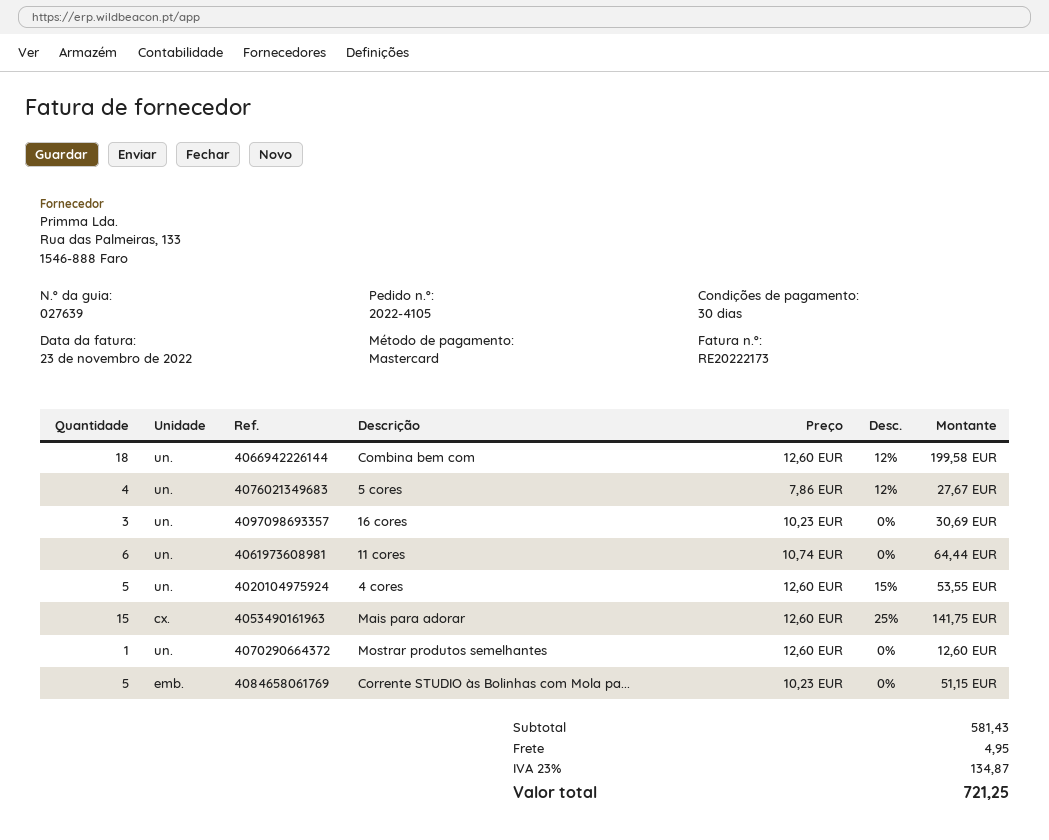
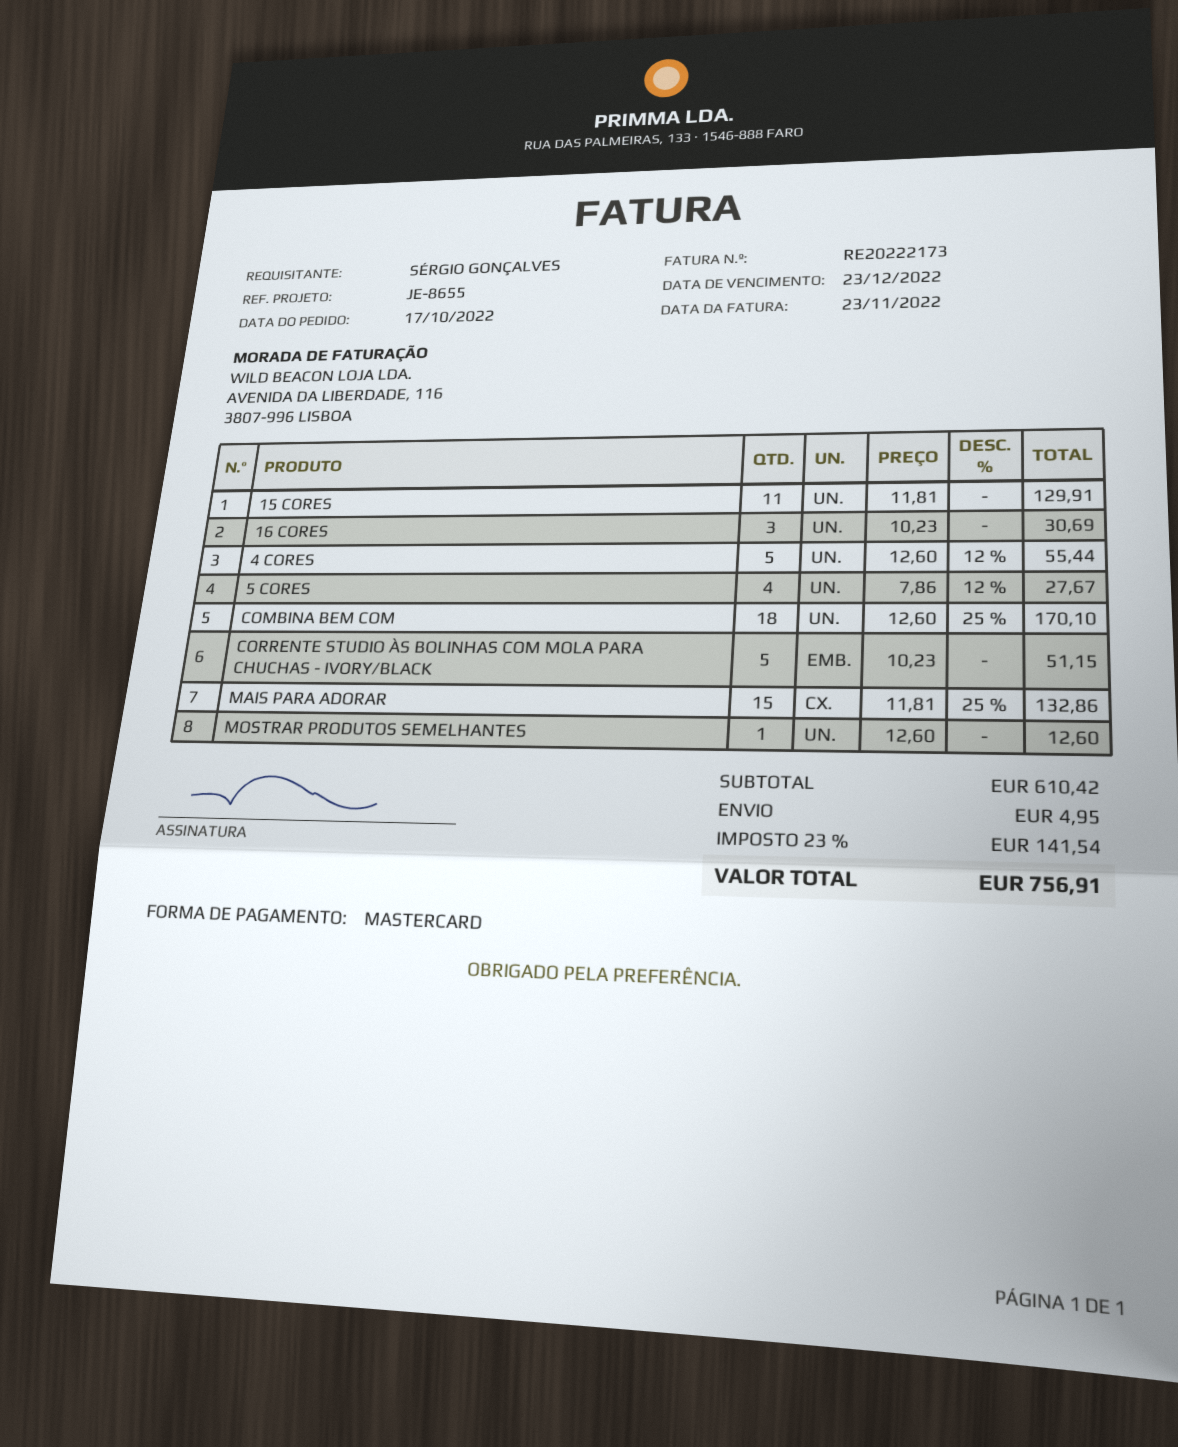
Combina bem com: 18 x 12.60 - 12% = 199.58 -> 18 x 12.60 - 25% = 170.10
11 cores: 6 x 10.74 = 64.44 -> none
4 cores: 5 x 12.60 - 15% = 53.55 -> 5 x 12.60 - 12% = 55.44
Mais para adorar: 15 x 12.60 - 25% = 141.75 -> 15 x 11.81 - 25% = 132.86
15 CORES: none -> 11 x 11.81 = 129.91
subtotal: 581.43 -> 610.42
tax: 23% = 134.87 -> 23% = 141.54
total: 721.25 -> 756.91

